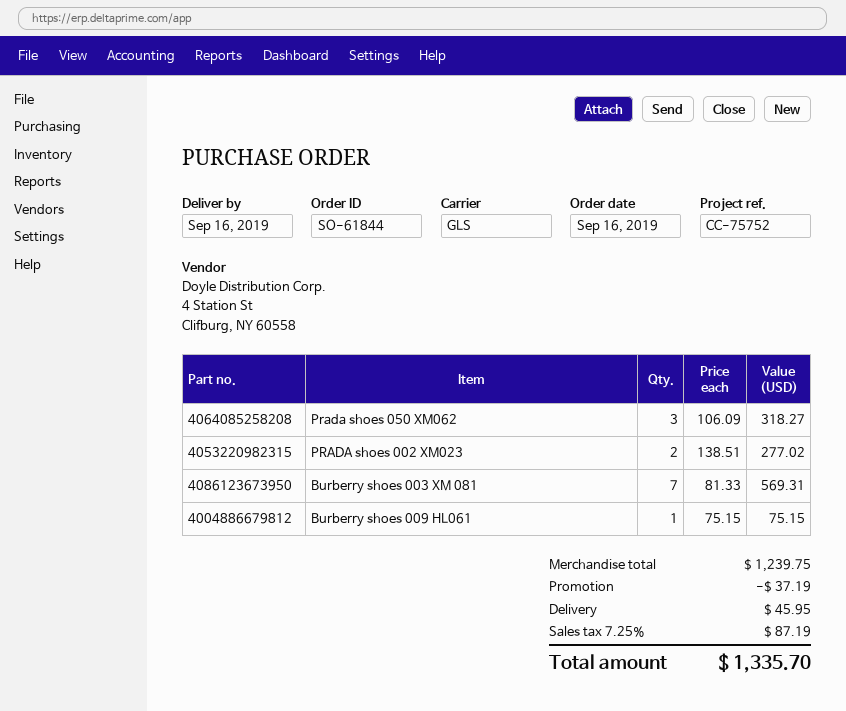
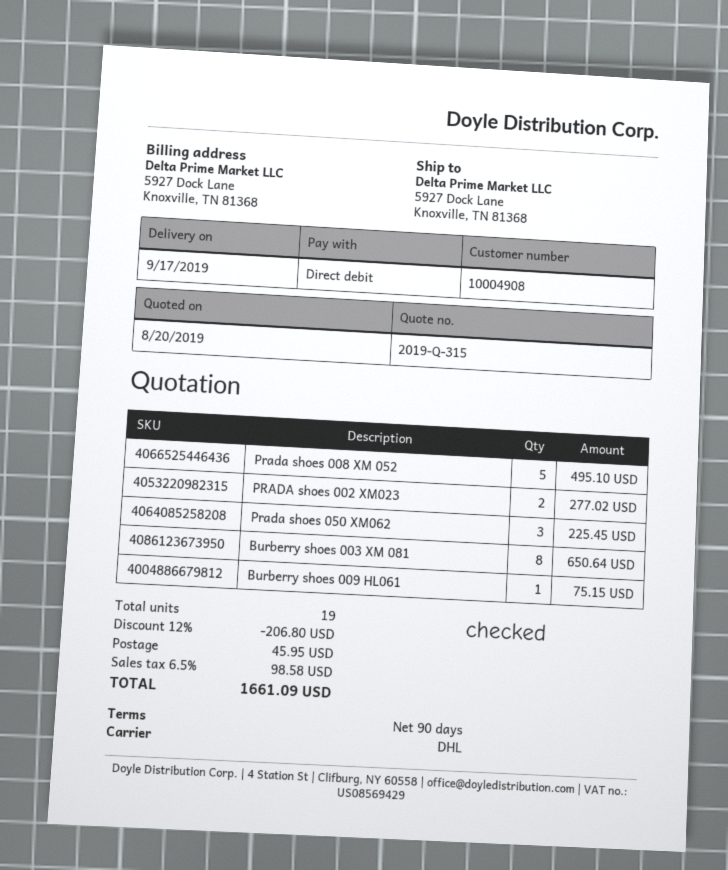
delivery date: 2019-09-16 -> 2019-09-17
shipping method: GLS -> DHL
Prada shoes 050 XM062: 3 for 318.27 -> 3 for 225.45
Burberry shoes 003 XM 081: 7 for 569.31 -> 8 for 650.64
Prada shoes 008 XM 052: none -> 5 for 495.10
discount: 37.19 -> 206.80
tax: 7.25% = 87.19 -> 6.5% = 98.58
total: 1335.70 -> 1661.09

